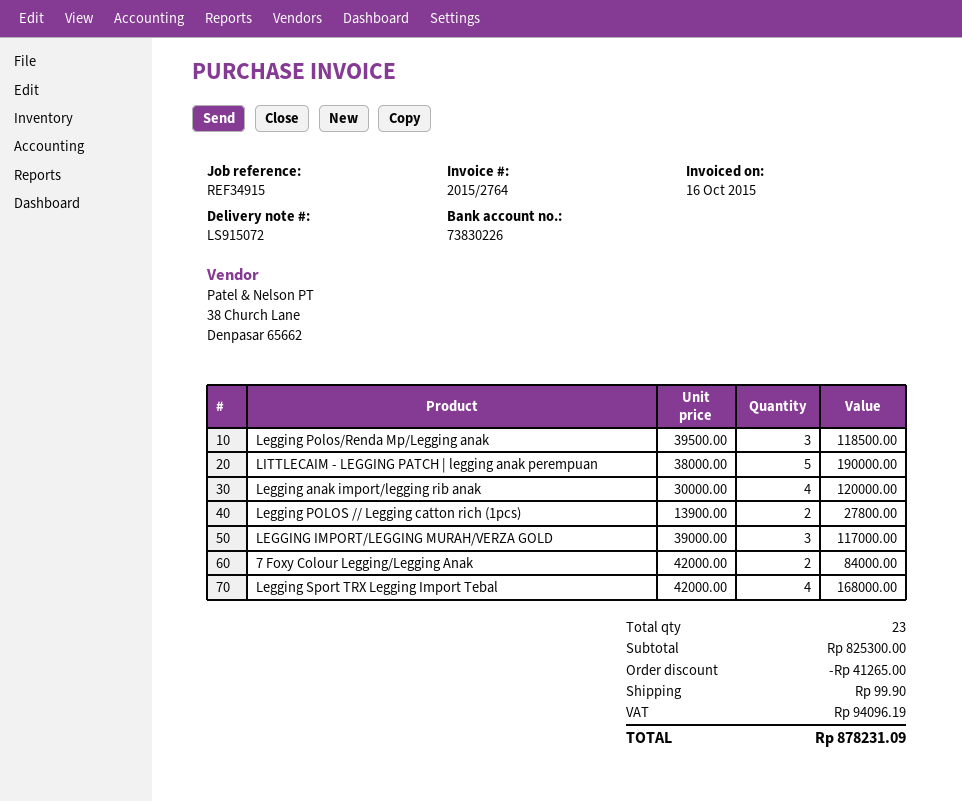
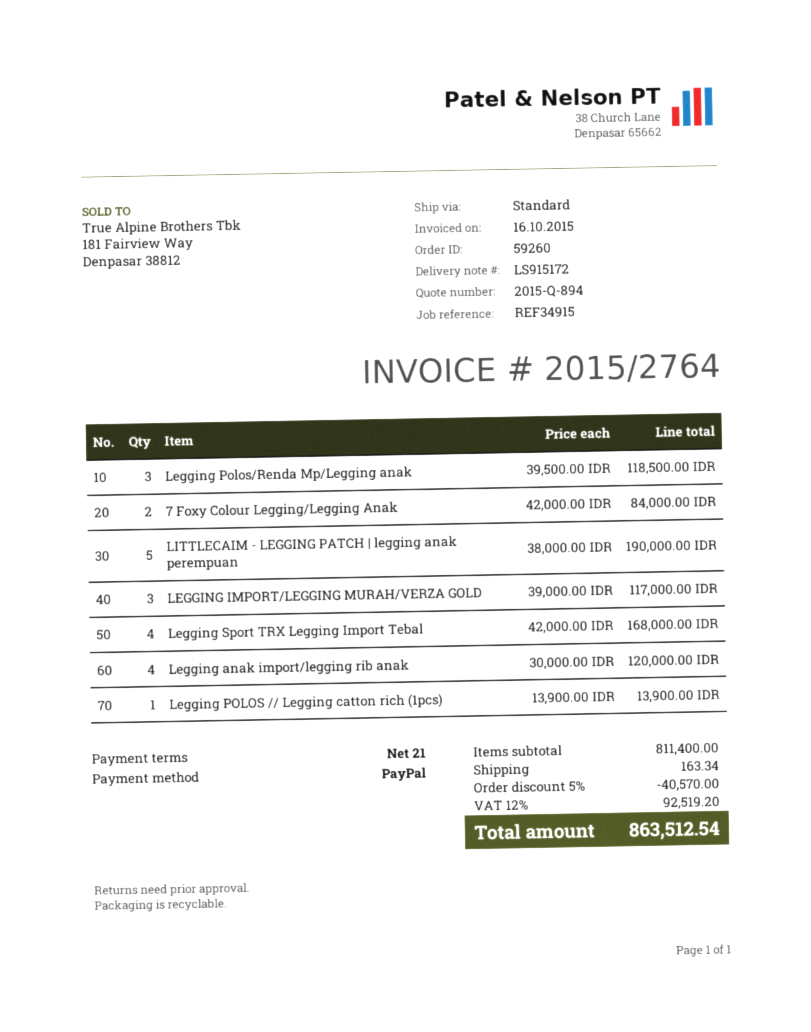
delivery note number: LS915072 -> LS915172
Legging POLOS // Legging catton rich (1pcs): 2 x 13900.00 = 27800.00 -> 1 x 13900.00 = 13900.00
subtotal: 825300.00 -> 811400.00
discount: 41265.00 -> 40570.00
shipping: 99.90 -> 163.34
tax: 94096.19 -> 92519.20
total: 878231.09 -> 863512.54

